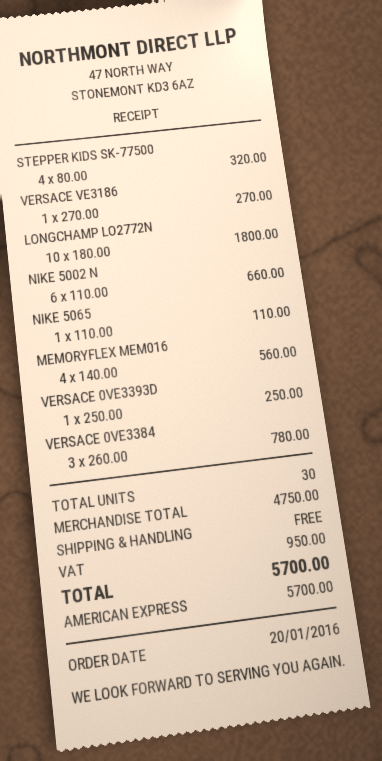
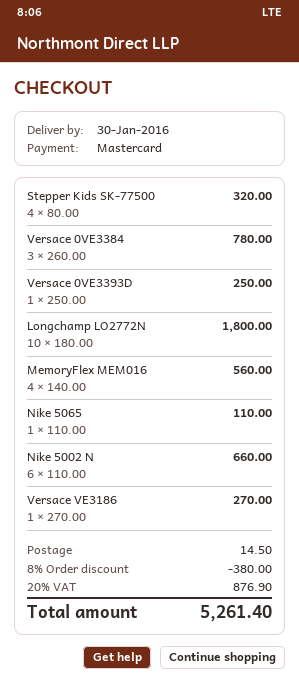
payment method: American Express -> Mastercard
discount: none -> 8% = 380.00
shipping: 0.00 -> 14.50
tax: 950.00 -> 876.90
total: 5700.00 -> 5261.40

